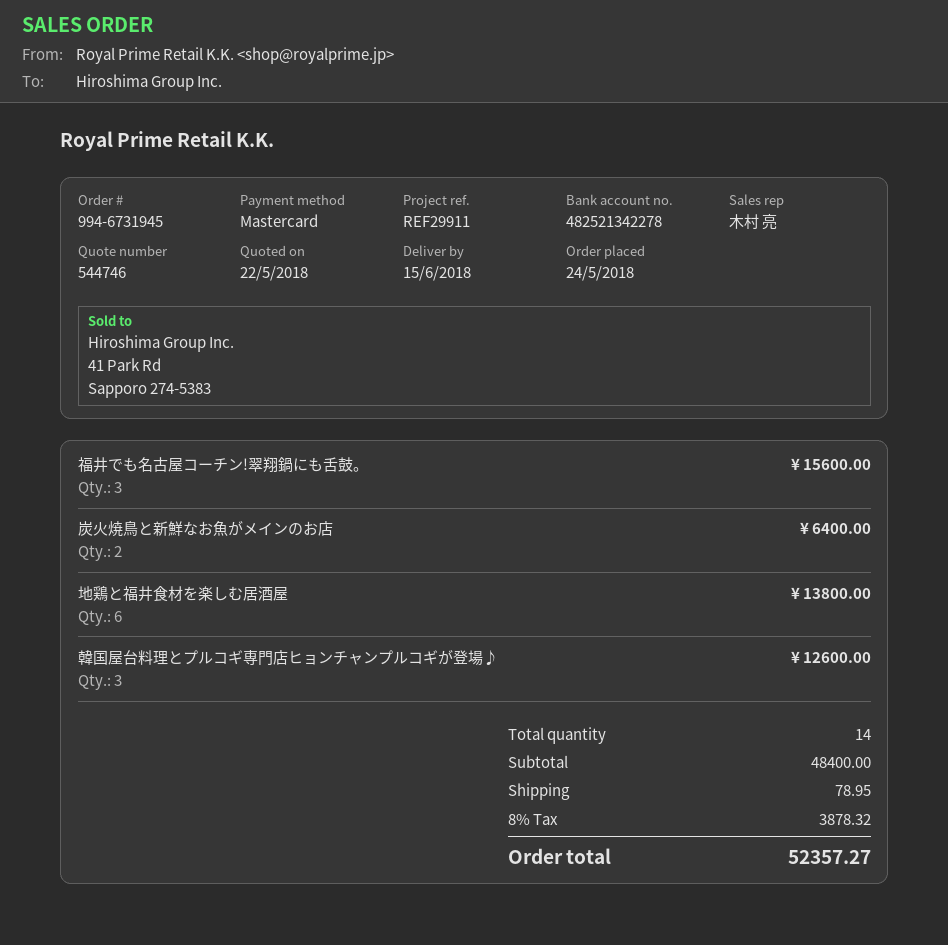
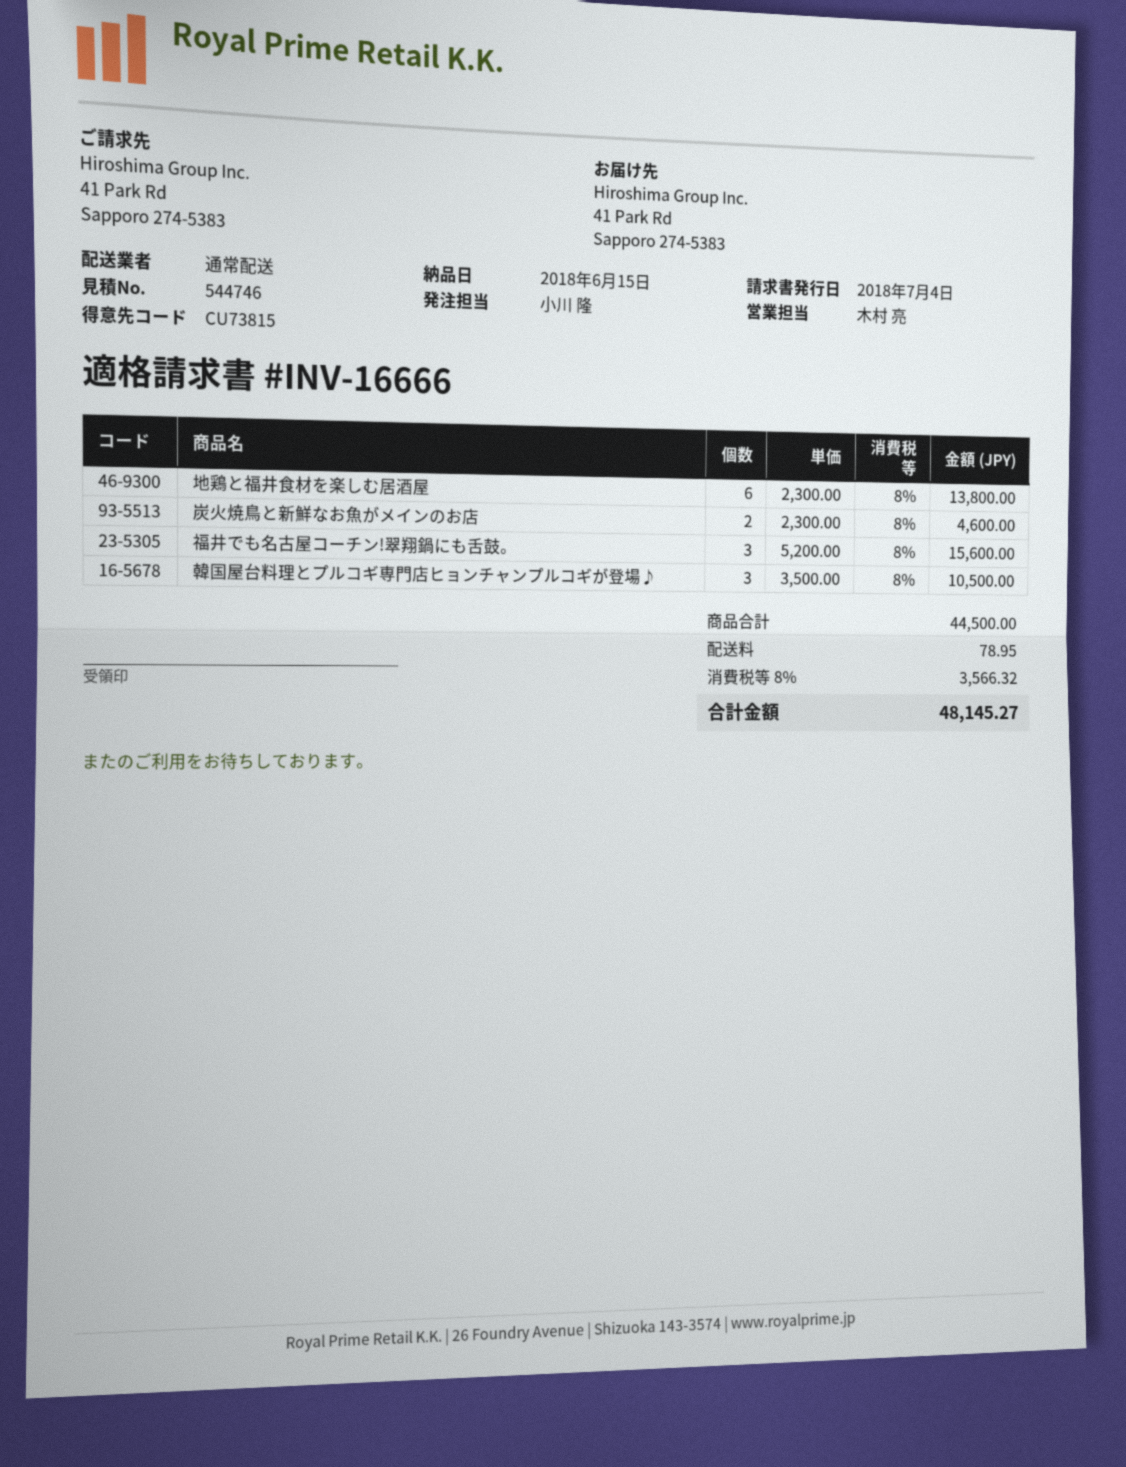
炭火焼鳥と新鮮なお魚がメインのお店: 2 for 6400.00 -> 2 for 4600.00
韓国屋台料理とプルコギ専門店ヒョンチャンプルコギが登場♪: 3 for 12600.00 -> 3 for 10500.00
subtotal: 48400.00 -> 44500.00
tax: 8% = 3878.32 -> 8% = 3566.32
total: 52357.27 -> 48145.27

